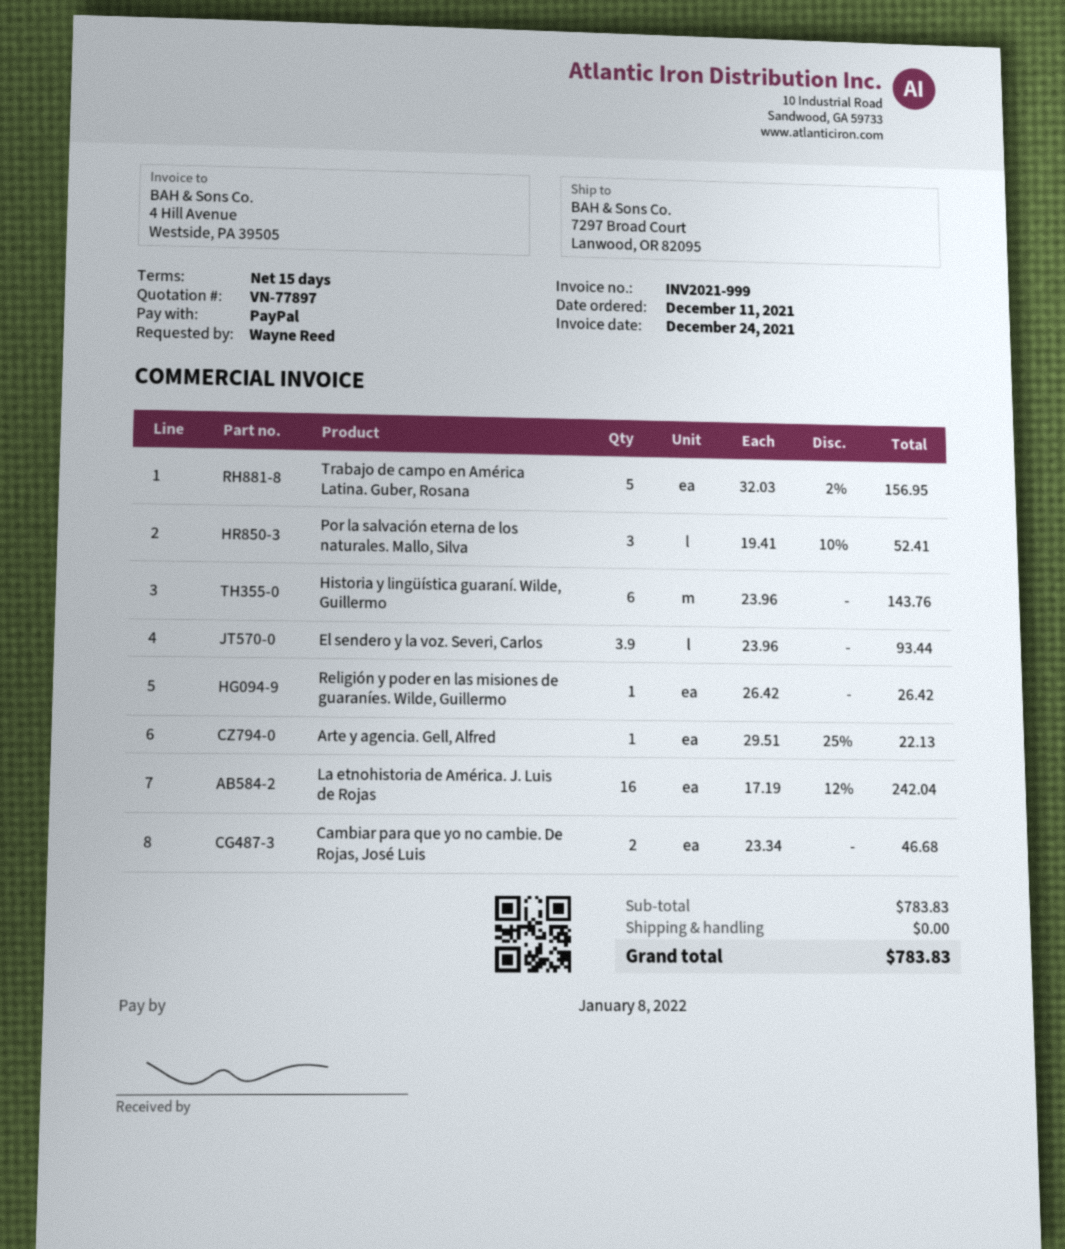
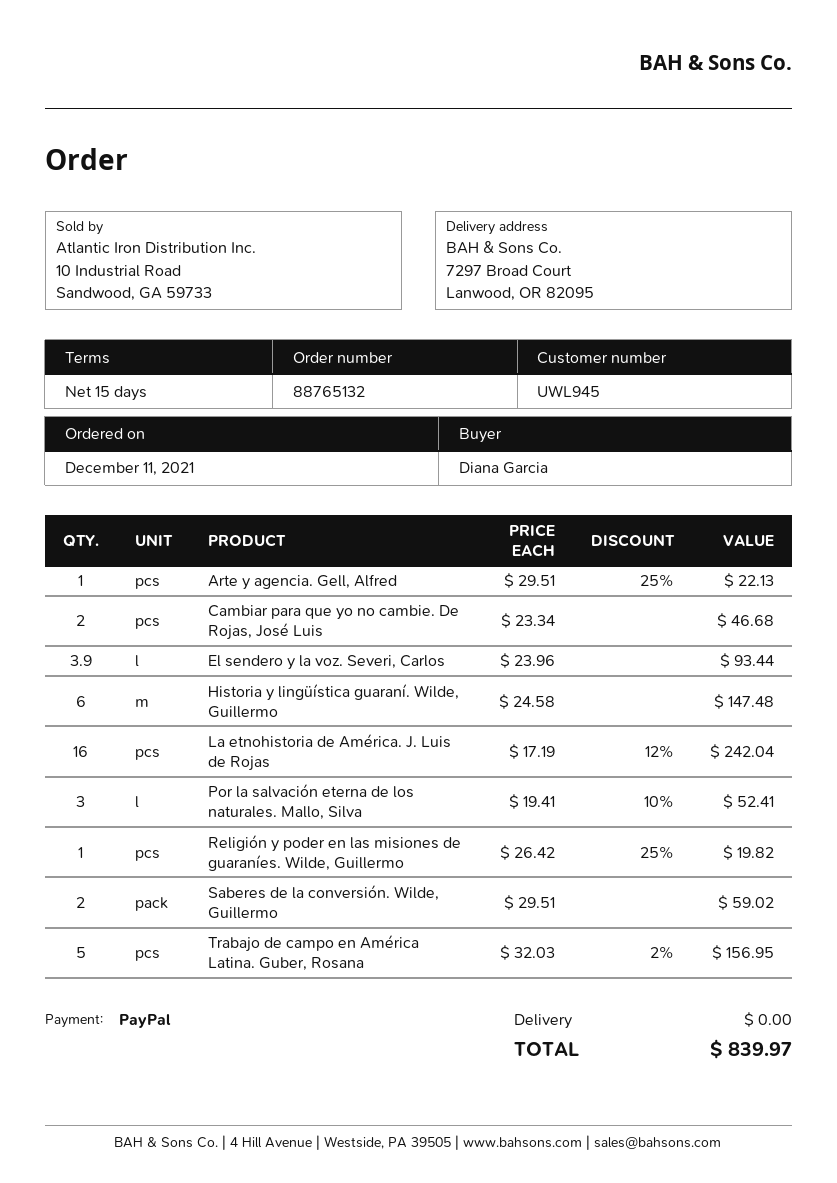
ordered by: Wayne Reed -> Diana Garcia
Historia y lingüística guaraní. Wilde, Guillermo: 6 x 23.96 = 143.76 -> 6 x 24.58 = 147.48
Religión y poder en las misiones de guaraníes. Wilde, Guillermo: 1 x 26.42 = 26.42 -> 1 x 26.42 - 25% = 19.82
Saberes de la conversión. Wilde, Guillermo: none -> 2 x 29.51 = 59.02
total: 783.83 -> 839.97

